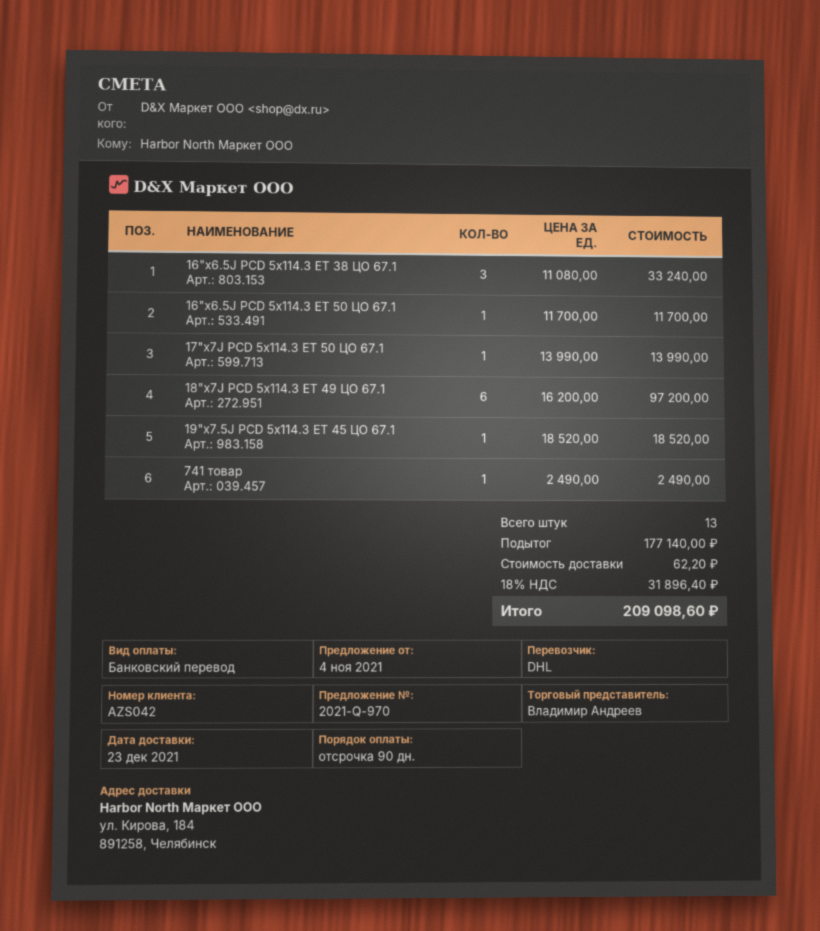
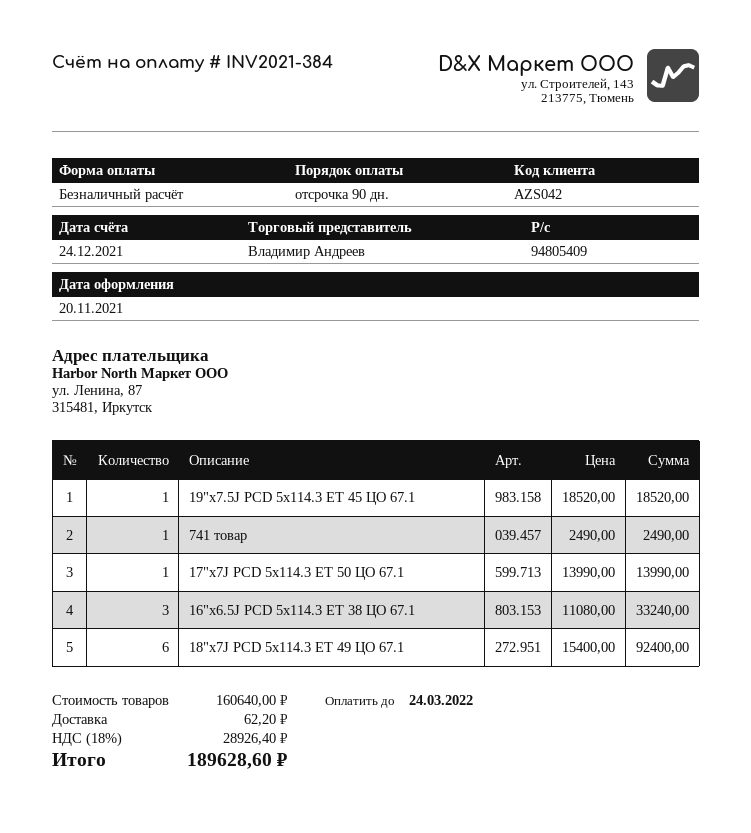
16"x6.5J PCD 5x114.3 ЕТ 50 ЦО 67.1: 1 x 11700.00 = 11700.00 -> none
18"x7J PCD 5x114.3 ЕТ 49 ЦО 67.1: 6 x 16200.00 = 97200.00 -> 6 x 15400.00 = 92400.00
subtotal: 177140.00 -> 160640.00
tax: 18% = 31896.40 -> 18% = 28926.40
total: 209098.60 -> 189628.60

